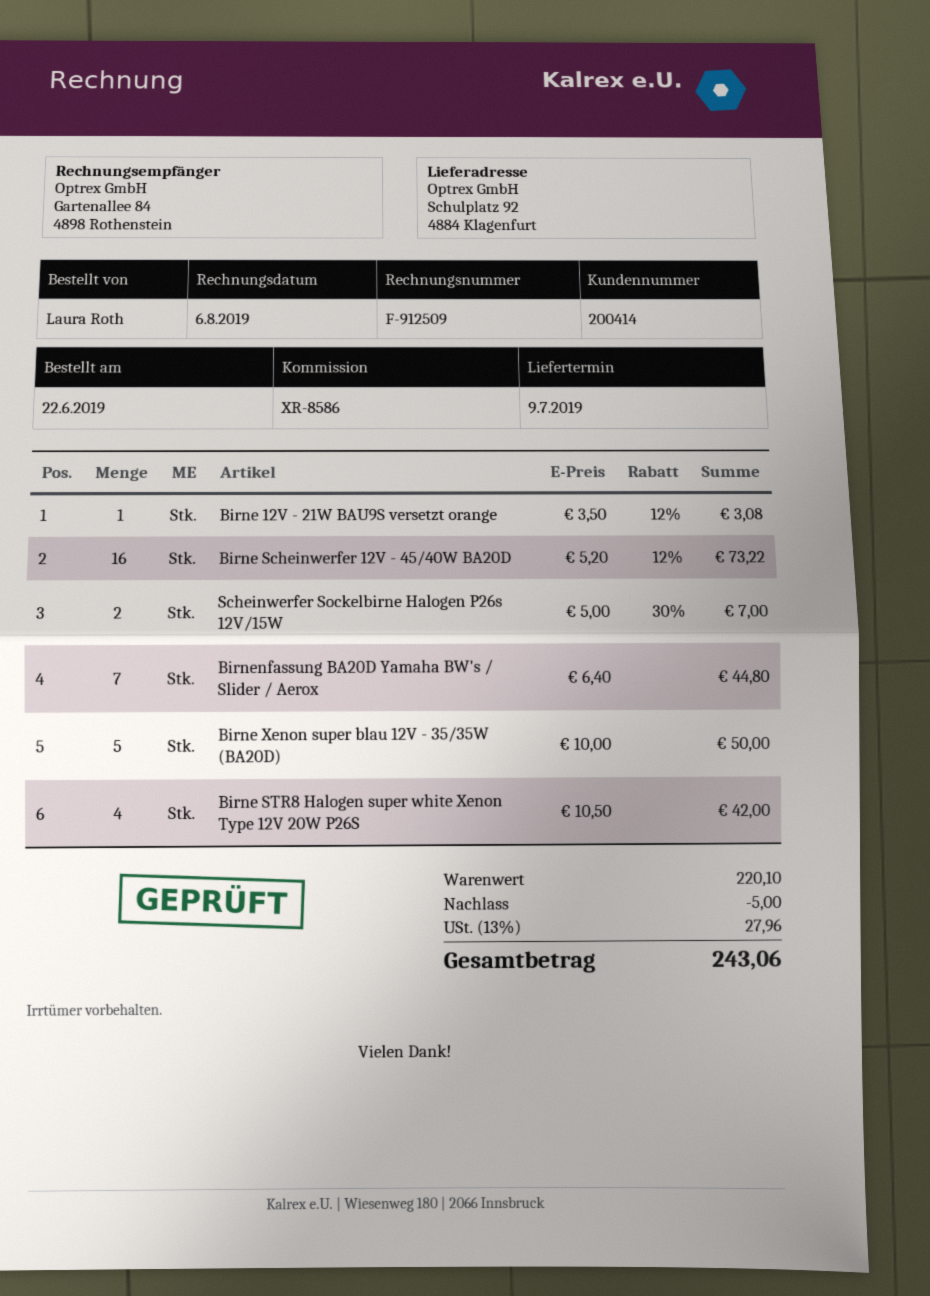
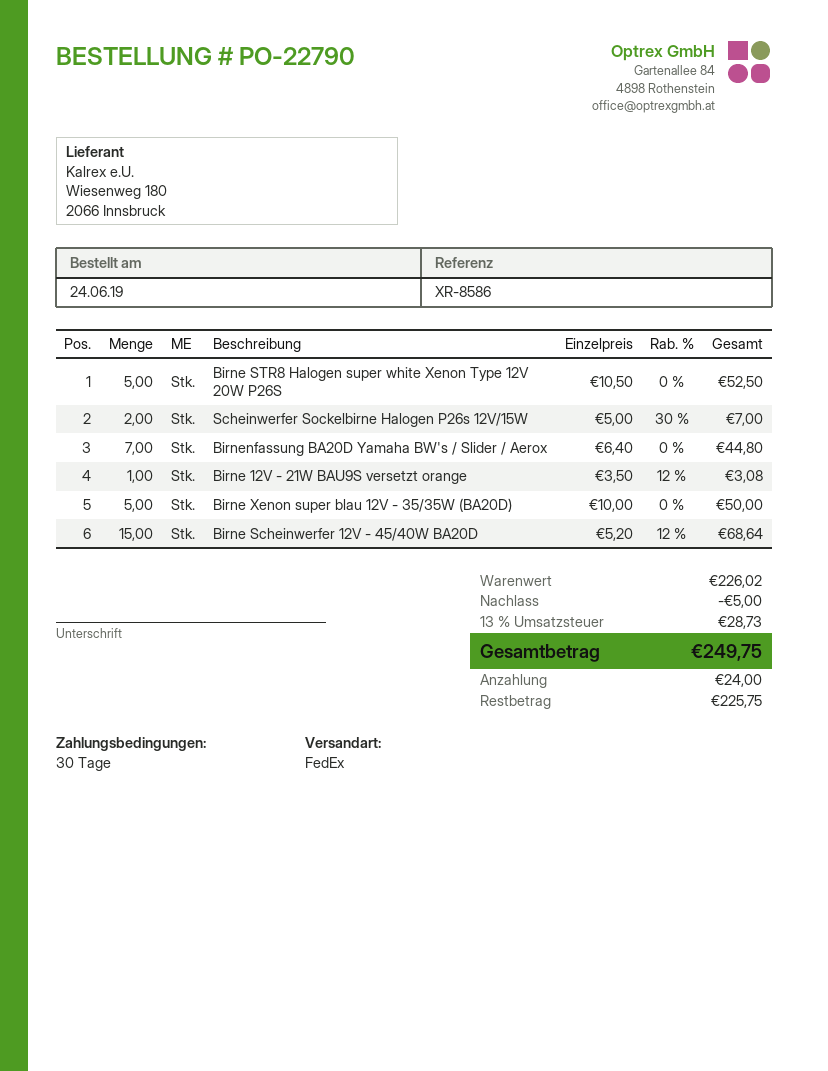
order date: 2019-06-22 -> 2019-06-24
Birne Scheinwerfer 12V - 45/40W BA20D: 16 x 5.20 - 12% = 73.22 -> 15 x 5.20 - 12% = 68.64
Birne STR8 Halogen super white Xenon Type 12V 20W P26S: 4 x 10.50 = 42.00 -> 5 x 10.50 = 52.50
subtotal: 220.10 -> 226.02
tax: 13% = 27.96 -> 13% = 28.73
total: 243.06 -> 249.75

